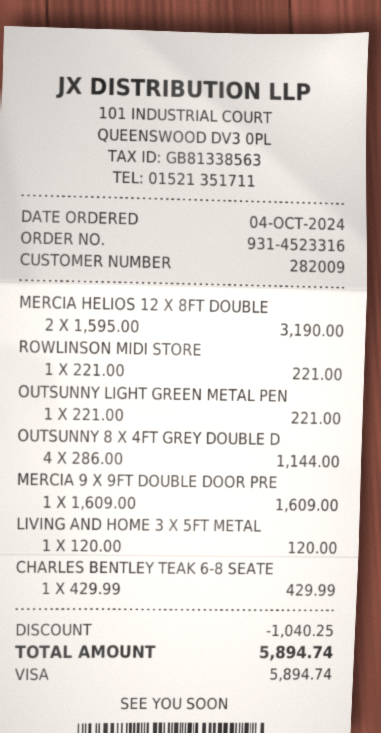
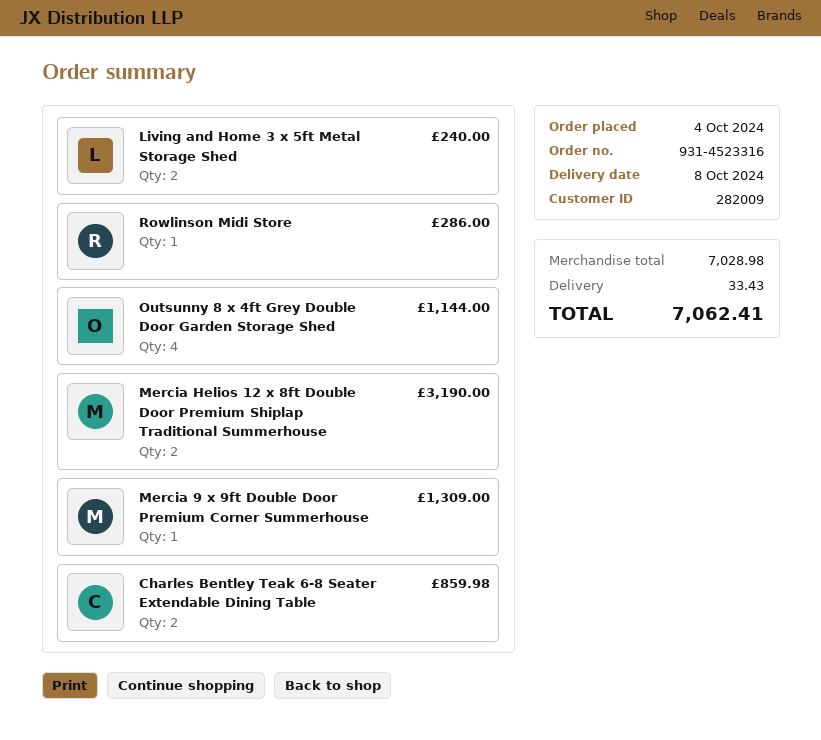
ROWLINSON MIDI STORE: 1 for 221.00 -> 1 for 286.00
OUTSUNNY LIGHT GREEN METAL PEN: 1 for 221.00 -> none
MERCIA 9 X 9FT DOUBLE DOOR PRE: 1 for 1609.00 -> 1 for 1309.00
LIVING AND HOME 3 X 5FT METAL: 1 for 120.00 -> 2 for 240.00
CHARLES BENTLEY TEAK 6-8 SEATE: 1 for 429.99 -> 2 for 859.98
discount: 1040.25 -> none
shipping: none -> 33.43
total: 5894.74 -> 7062.41

